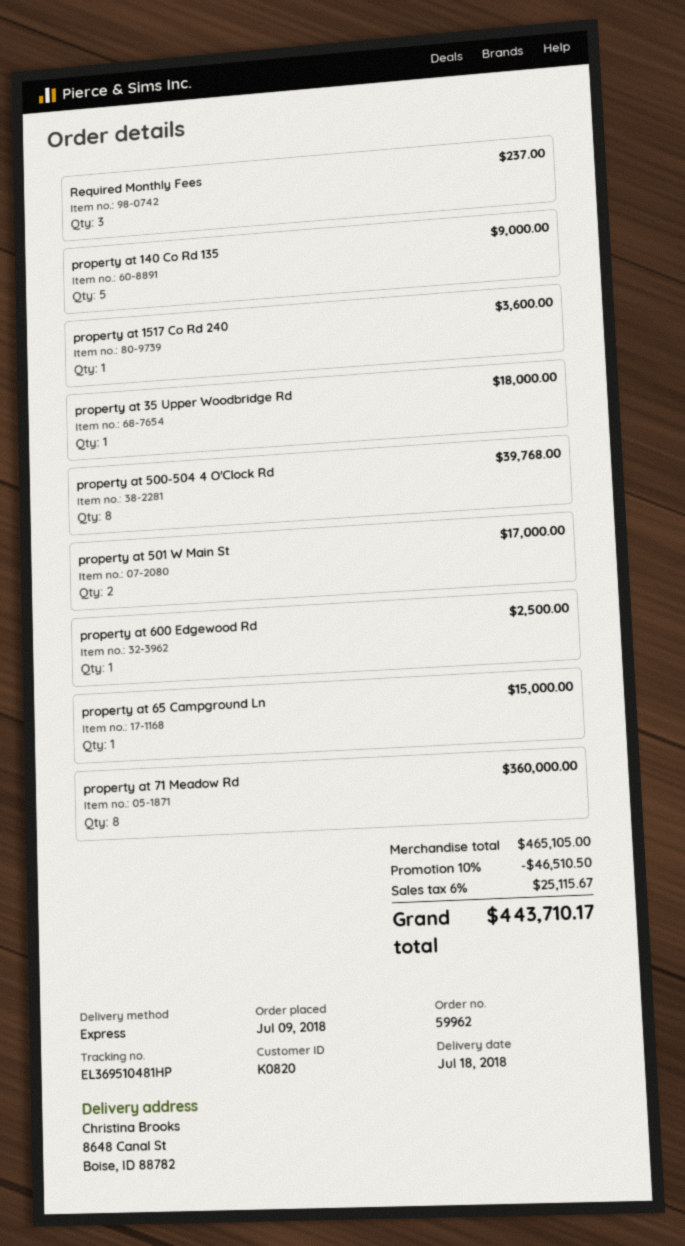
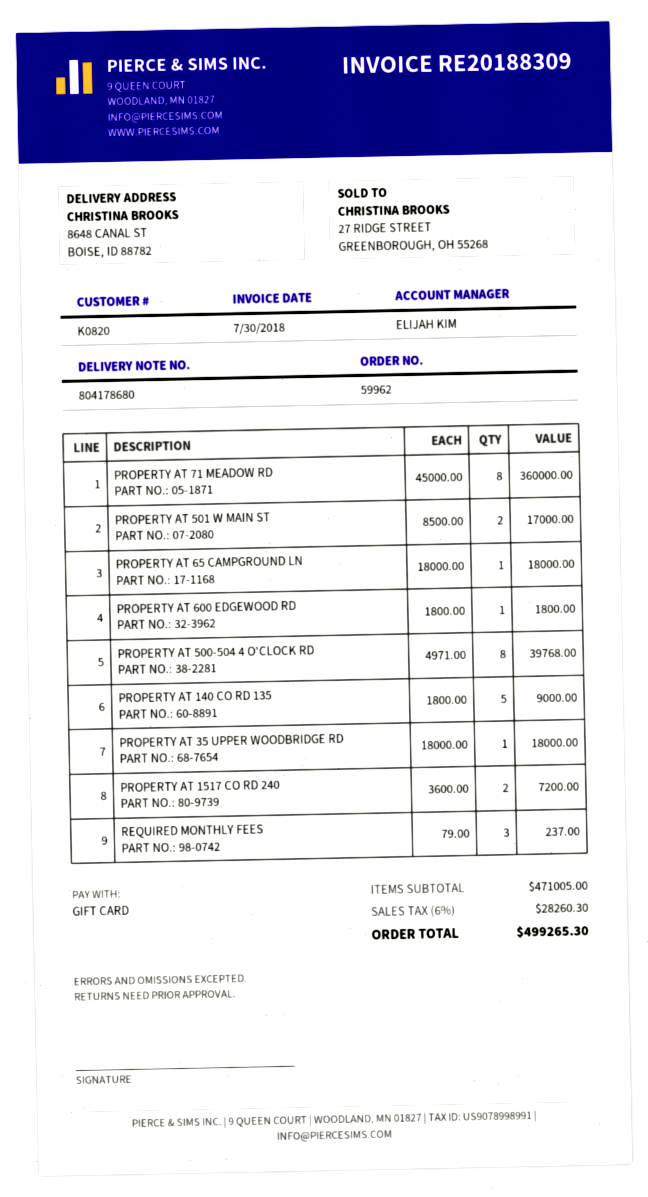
property at 1517 Co Rd 240: 1 for 3600.00 -> 2 for 7200.00
property at 600 Edgewood Rd: 1 for 2500.00 -> 1 for 1800.00
property at 65 Campground Ln: 1 for 15000.00 -> 1 for 18000.00
subtotal: 465105.00 -> 471005.00
discount: 10% = 46510.50 -> none
tax: 6% = 25115.67 -> 6% = 28260.30
total: 443710.17 -> 499265.30

